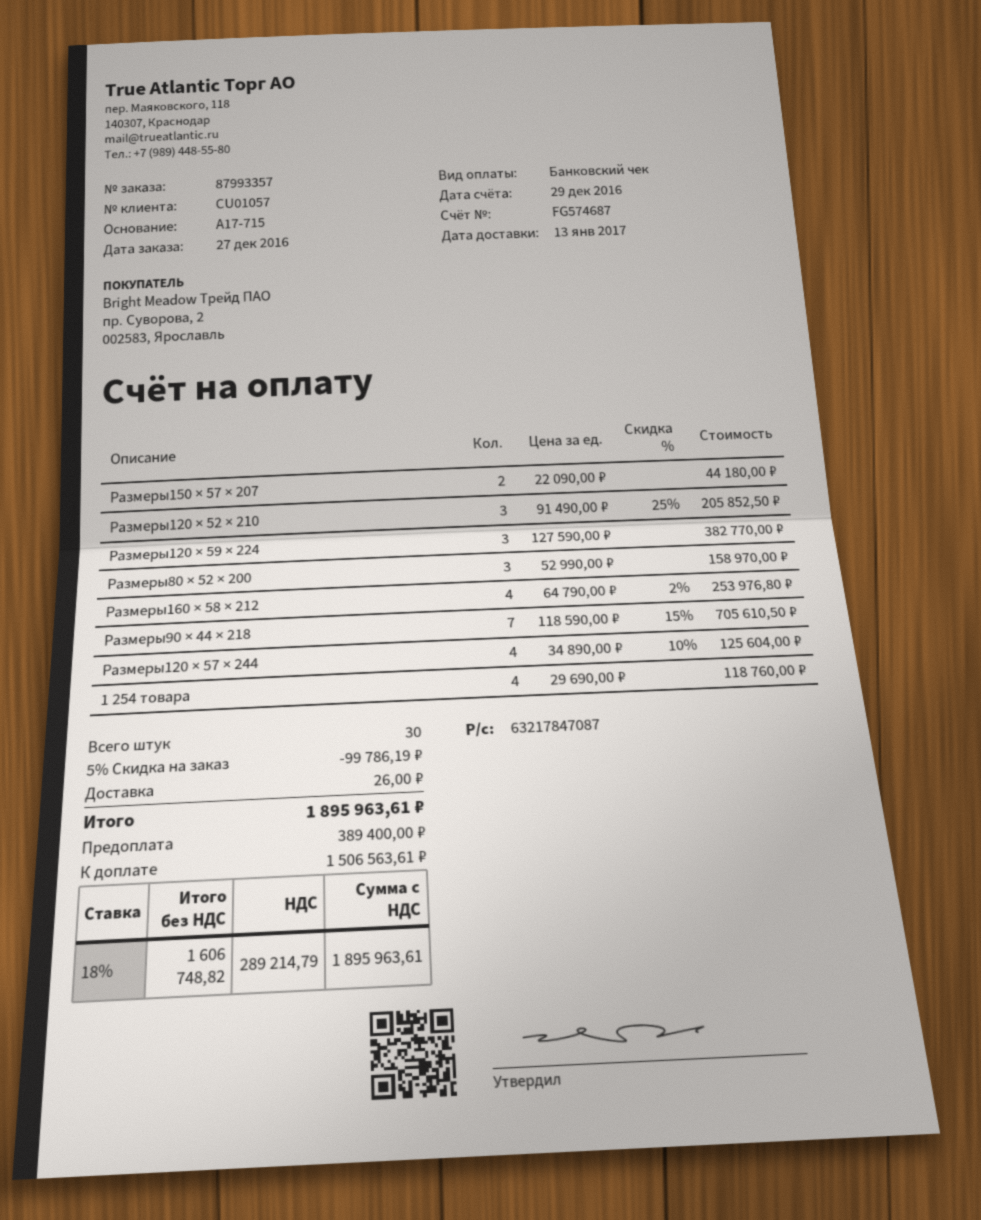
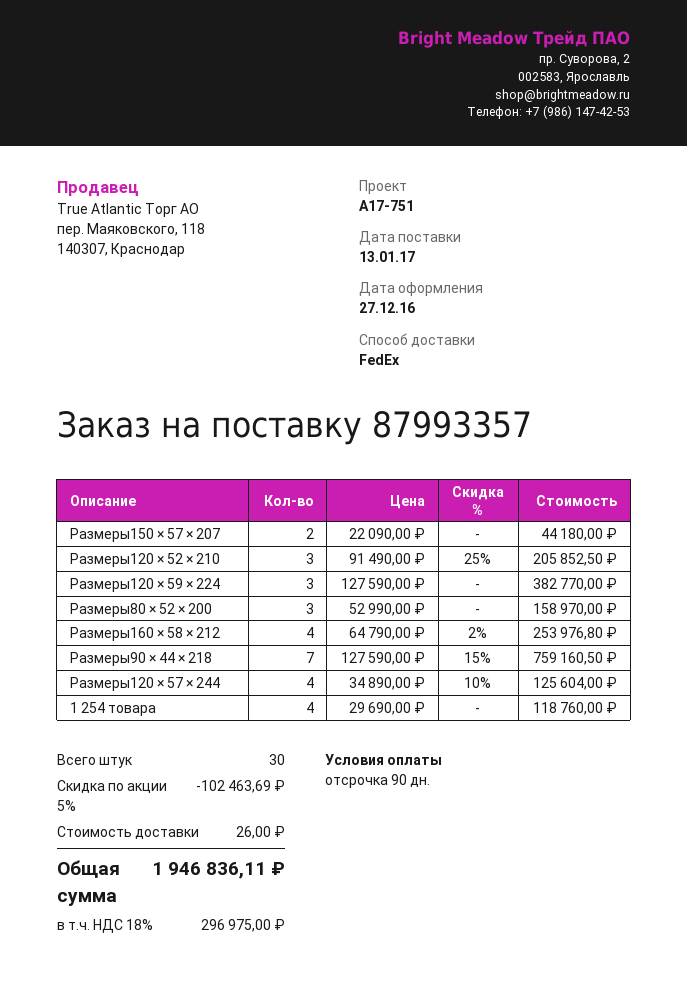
reference: A17-715 -> A17-751
Размеры90 × 44 × 218: 7 x 118590.00 - 15% = 705610.50 -> 7 x 127590.00 - 15% = 759160.50
discount: 5% = 99786.19 -> 5% = 102463.69
tax: 18% = 289214.79 -> 18% = 296975.00
total: 1895963.61 -> 1946836.11

